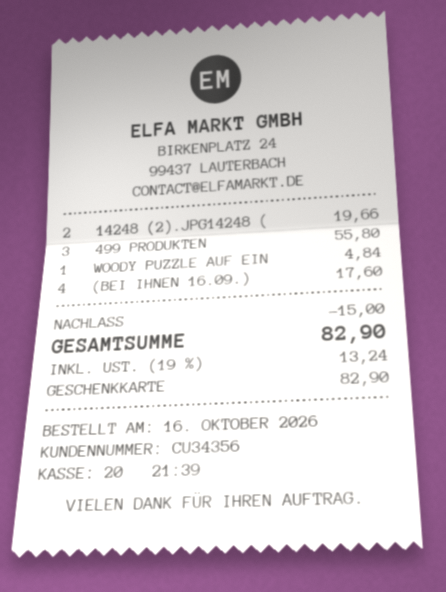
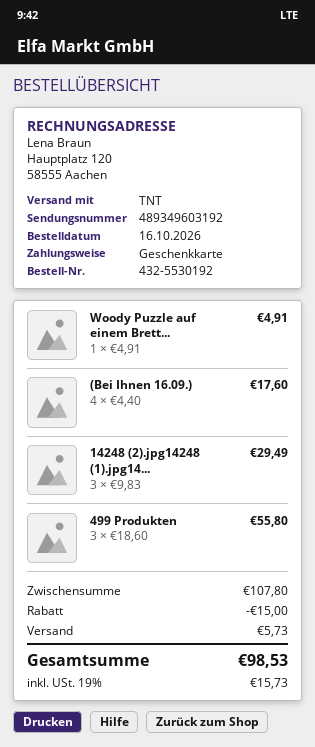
14248 (2).JPG14248 (: 2 for 19.66 -> 3 for 29.49
WOODY PUZZLE AUF EIN: 1 for 4.84 -> 1 for 4.91
shipping: none -> 5.73
tax: 19% = 13.24 -> 19% = 15.73
total: 82.90 -> 98.53

